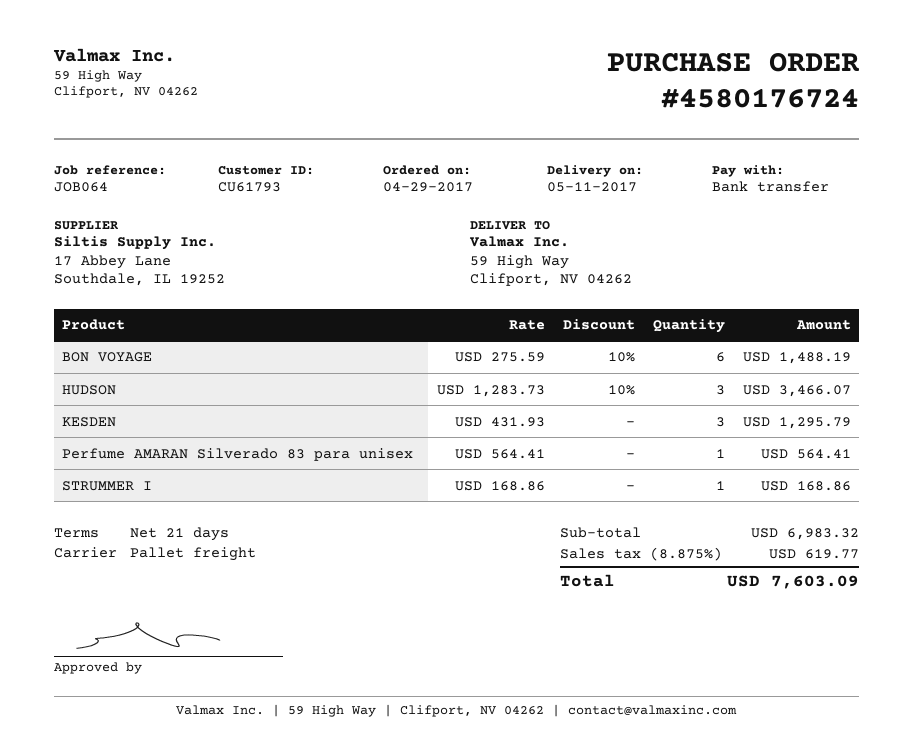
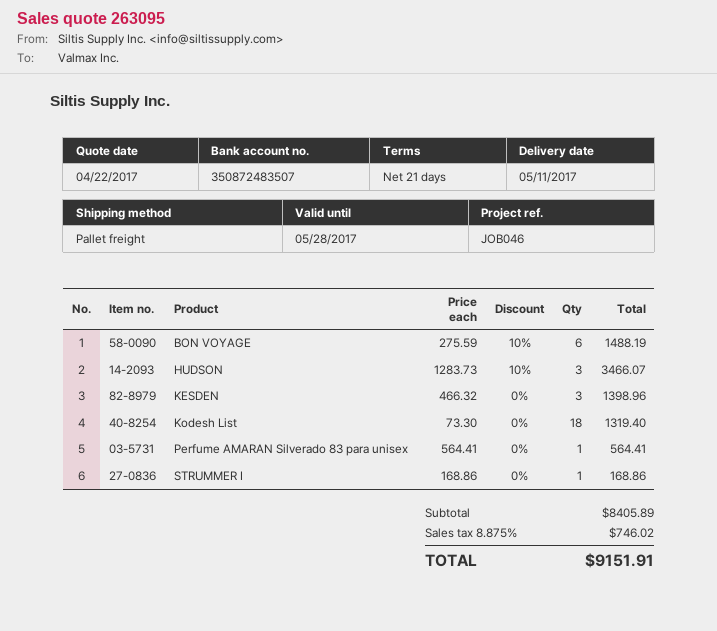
reference: JOB064 -> JOB046
KESDEN: 3 x 431.93 = 1295.79 -> 3 x 466.32 = 1398.96
Kodesh List: none -> 18 x 73.30 = 1319.40
subtotal: 6983.32 -> 8405.89
tax: 8.875% = 619.77 -> 8.875% = 746.02
total: 7603.09 -> 9151.91

